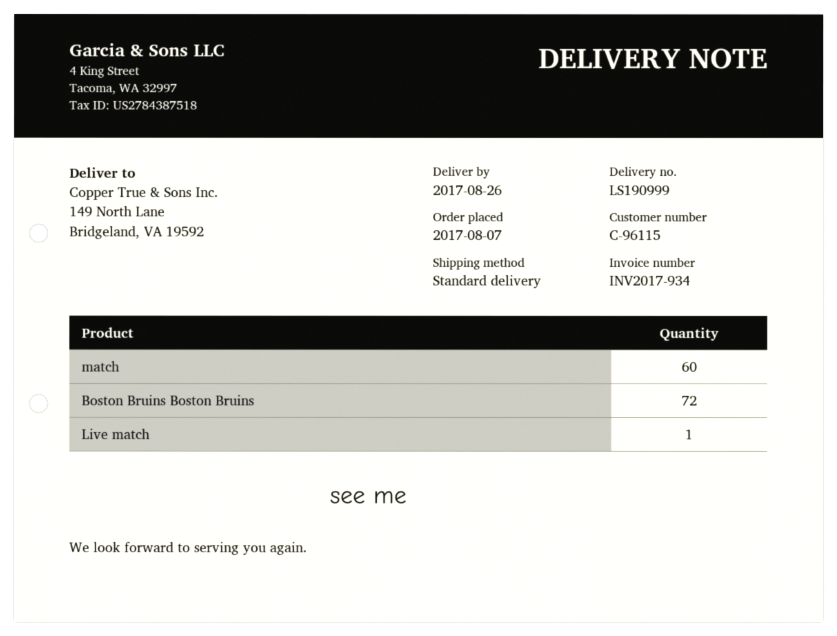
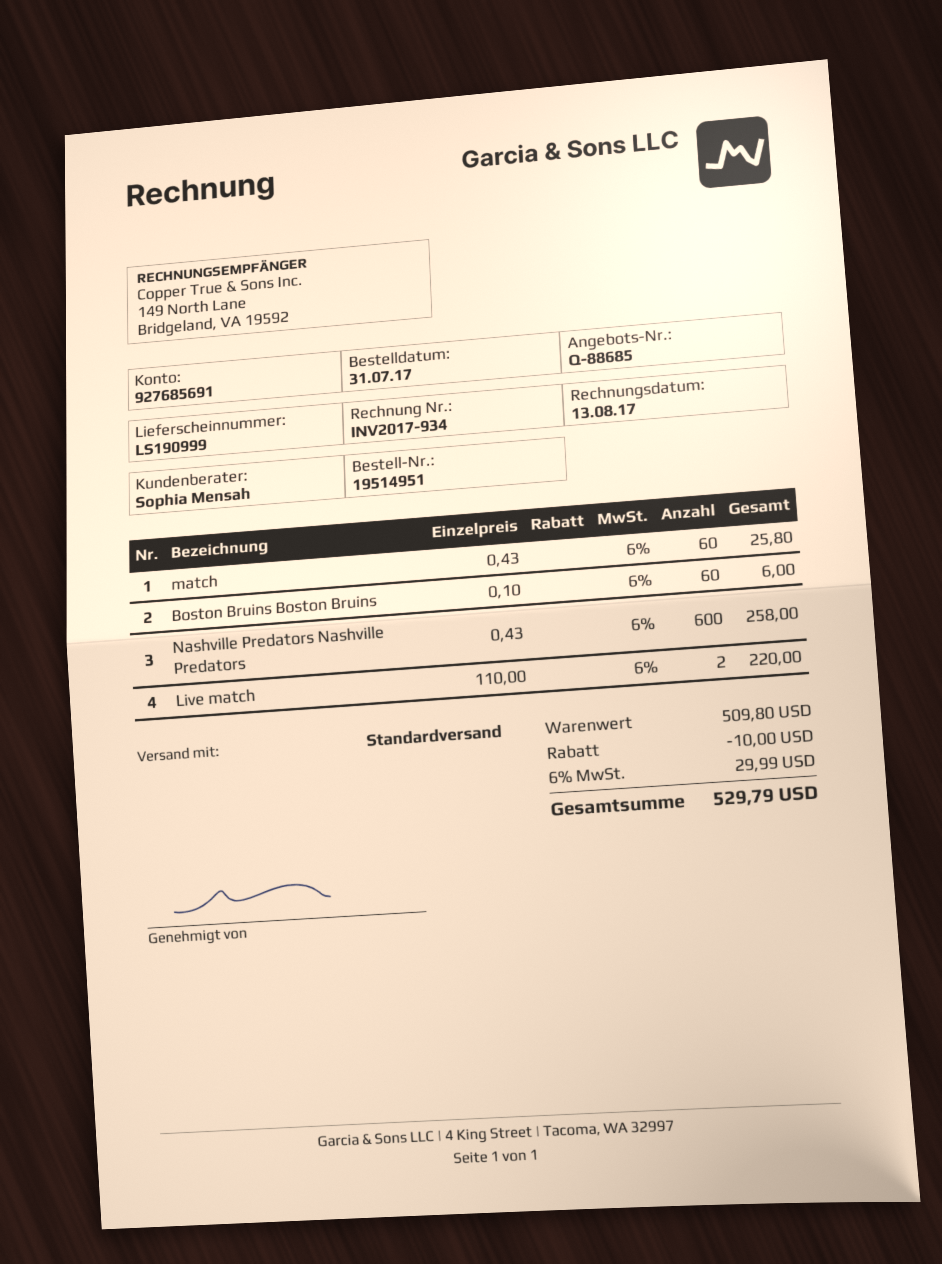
order date: 2017-08-07 -> 2017-07-31
Boston Bruins Boston Bruins: 72 -> 60
Live match: 1 -> 2
Nashville Predators Nashville Predators: none -> 600

